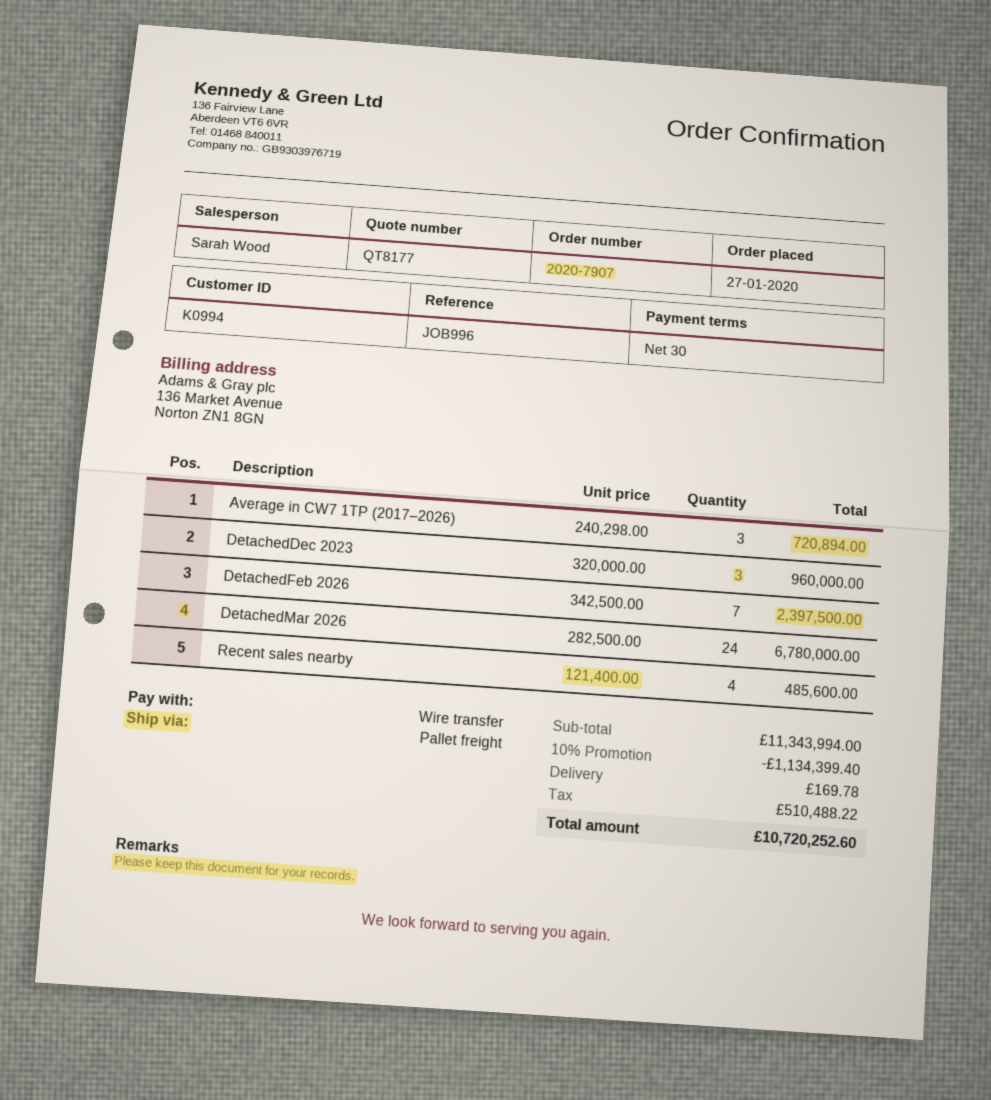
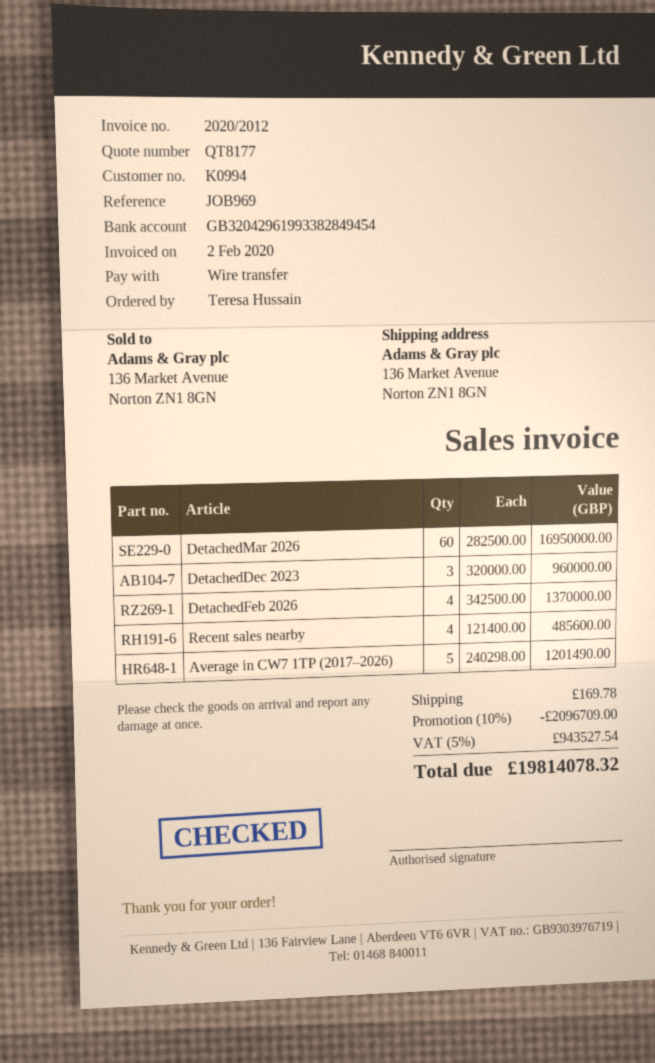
reference: JOB996 -> JOB969
Average in CW7 1TP (2017–2026): 3 x 240298.00 = 720894.00 -> 5 x 240298.00 = 1201490.00
DetachedFeb 2026: 7 x 342500.00 = 2397500.00 -> 4 x 342500.00 = 1370000.00
DetachedMar 2026: 24 x 282500.00 = 6780000.00 -> 60 x 282500.00 = 16950000.00
discount: 10% = 1134399.40 -> 10% = 2096709.00
tax: 510488.22 -> 943527.54
total: 10720252.60 -> 19814078.32

